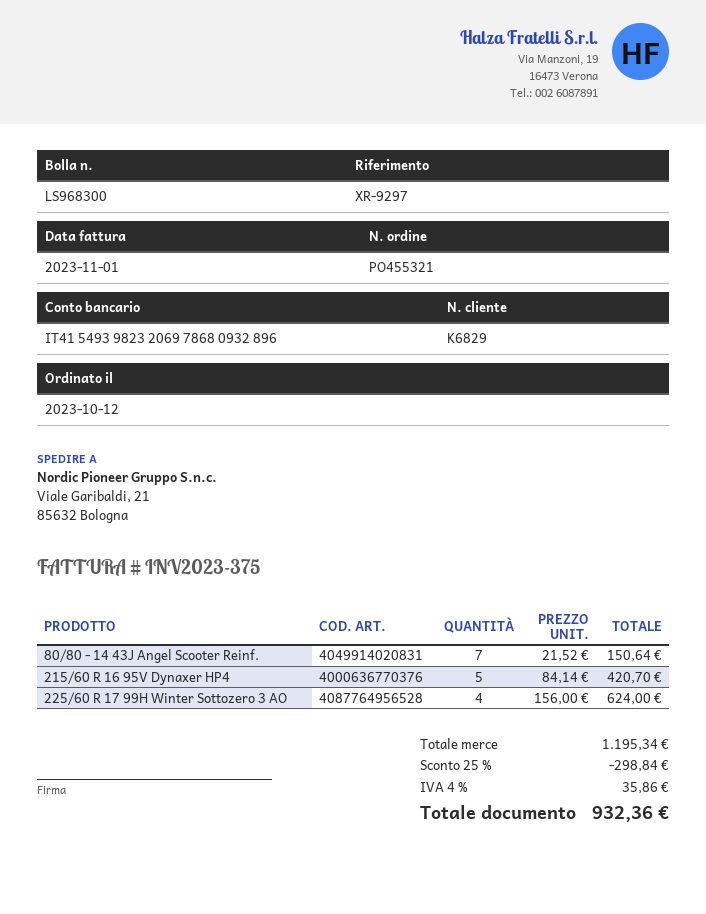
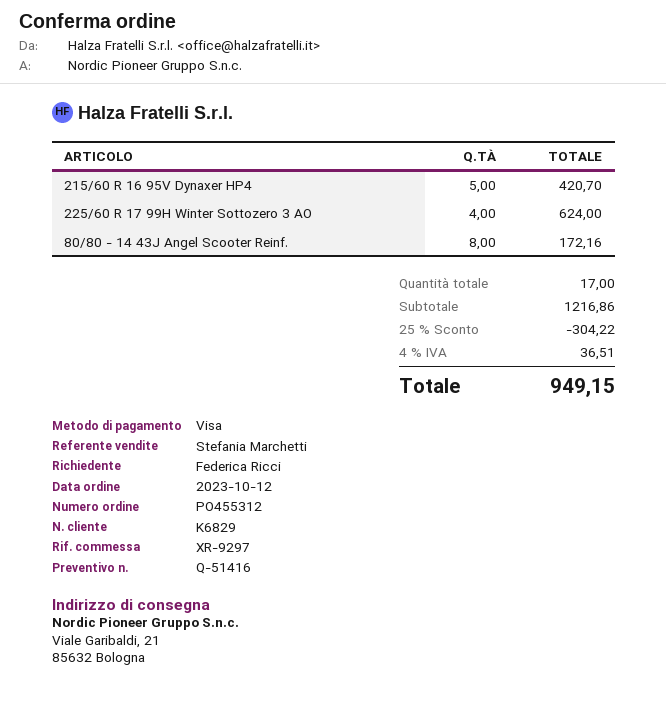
order number: PO455321 -> PO455312
80/80 - 14 43J Angel Scooter Reinf.: 7 for 150.64 -> 8 for 172.16
subtotal: 1195.34 -> 1216.86
discount: 25% = 298.84 -> 25% = 304.22
tax: 4% = 35.86 -> 4% = 36.51
total: 932.36 -> 949.15

